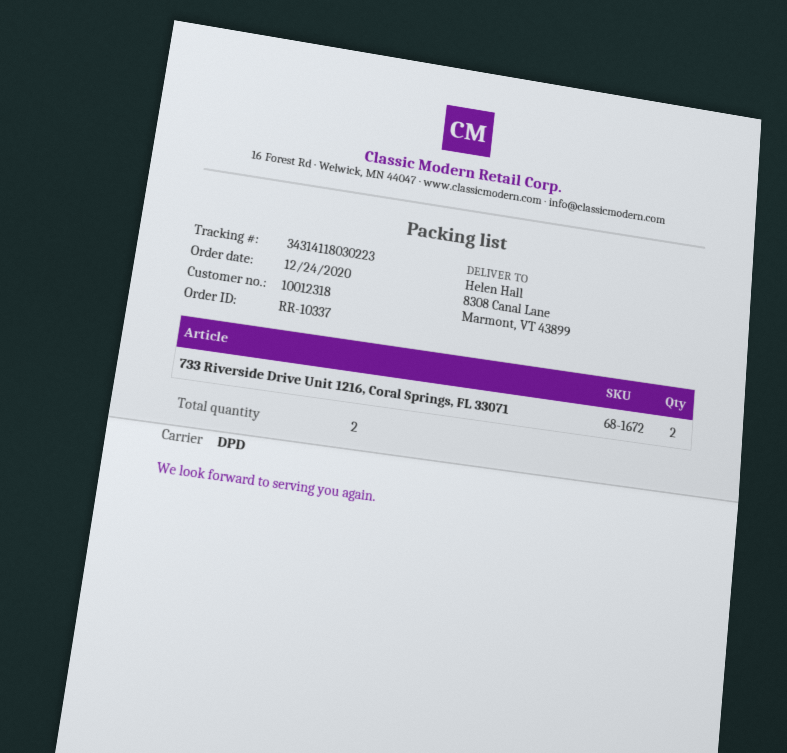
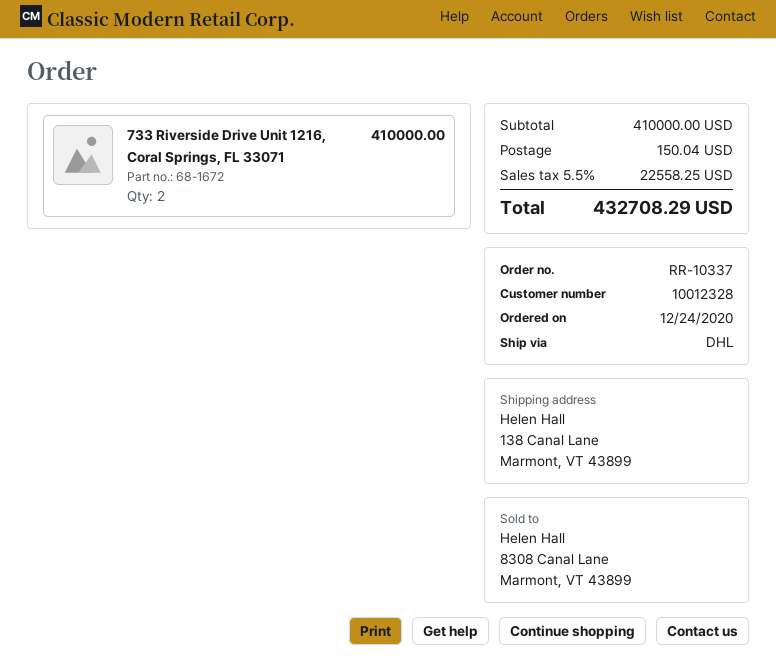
customer number: 10012318 -> 10012328
shipping method: DPD -> DHL
ship to: 8308 Canal Lane, Marmont, VT 43899 -> 138 Canal Lane, Marmont, VT 43899

